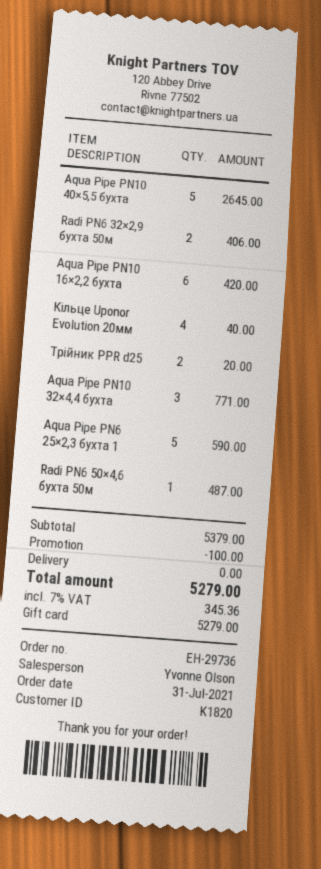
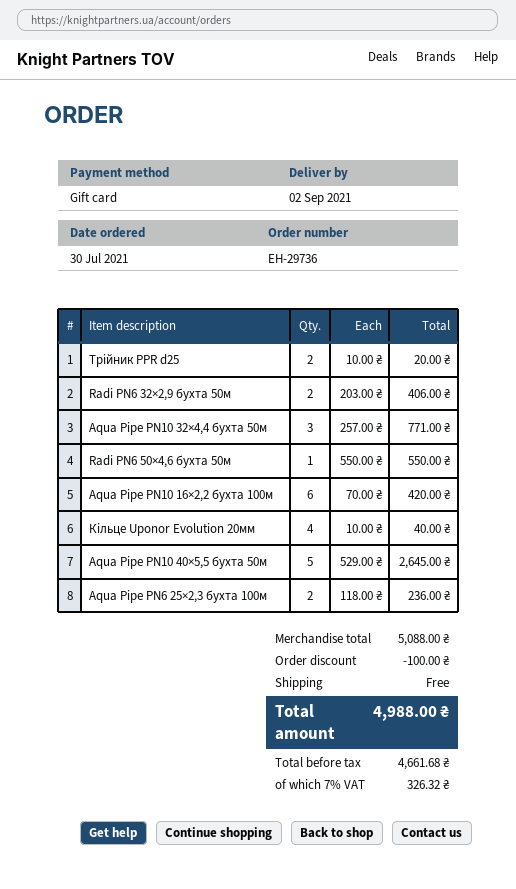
order date: 2021-07-31 -> 2021-07-30
Aqua Pipe PN6 25×2,3 бухта 1: 5 for 590.00 -> 2 for 236.00
Radi PN6 50×4,6 бухта 50м: 1 for 487.00 -> 1 for 550.00
subtotal: 5379.00 -> 5088.00
tax: 7% = 345.36 -> 7% = 326.32
total: 5279.00 -> 4988.00

